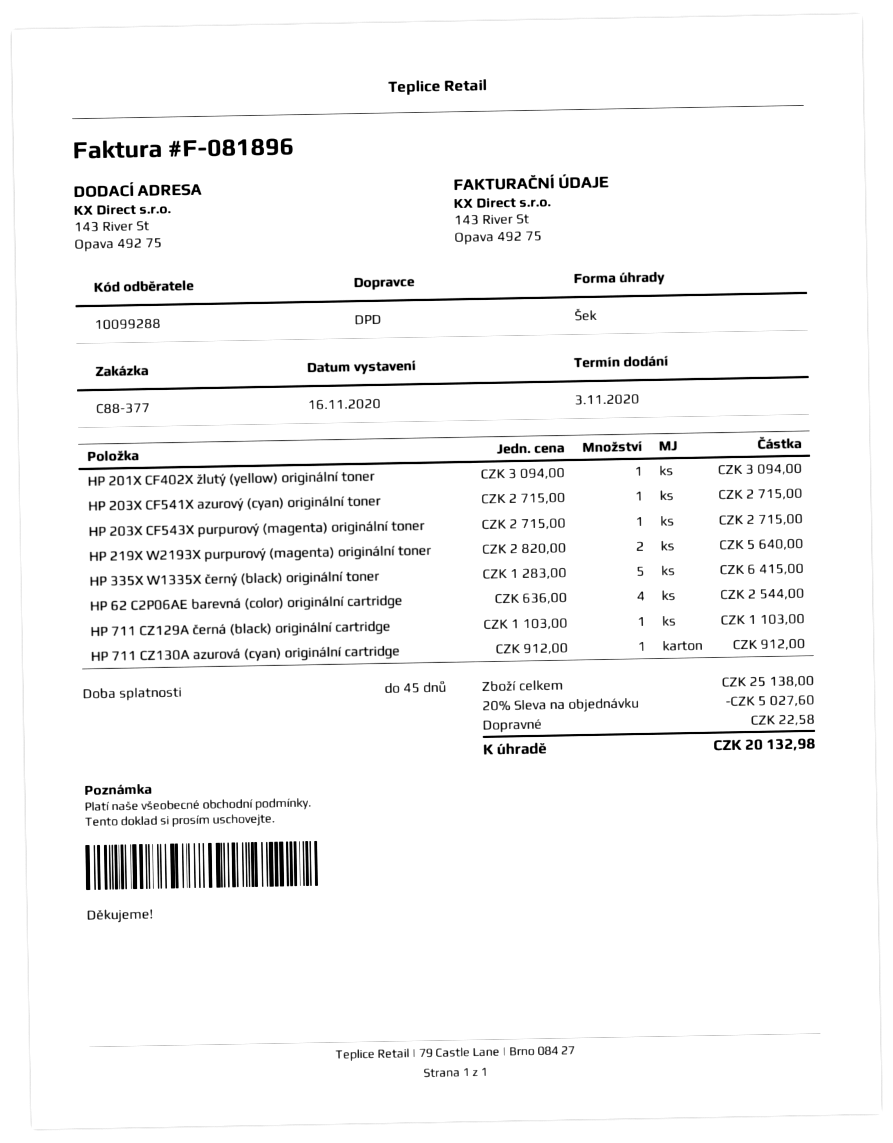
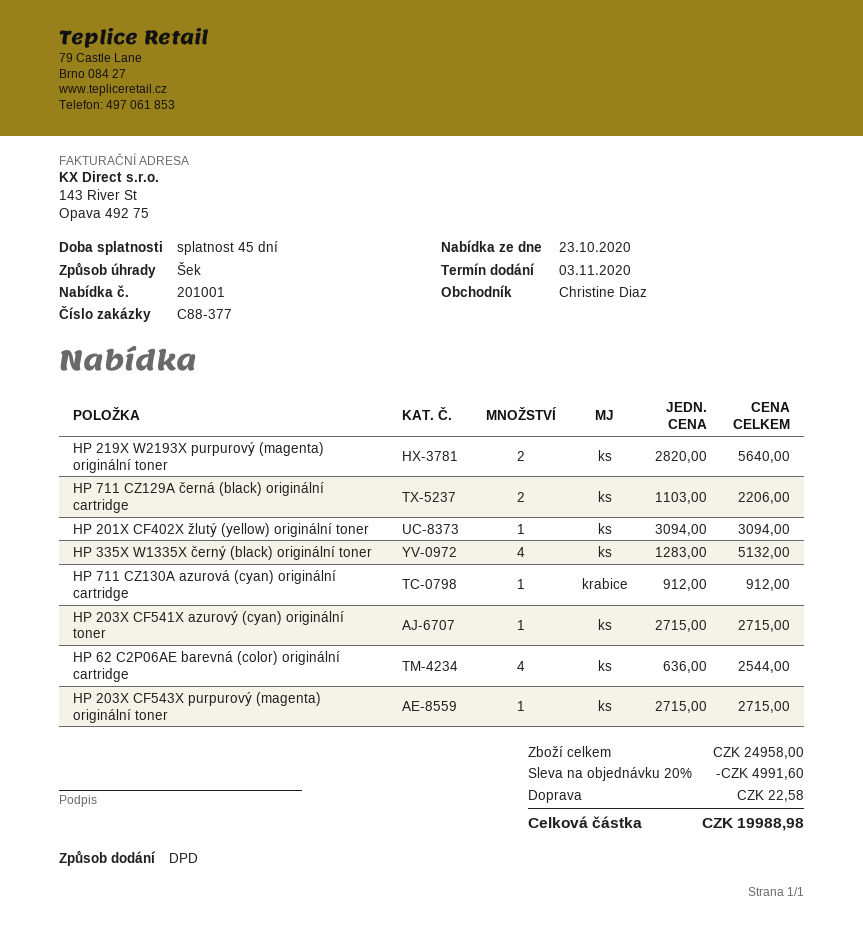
HP 335X W1335X černý (black) originální toner: 5 x 1283.00 = 6415.00 -> 4 x 1283.00 = 5132.00
HP 711 CZ129A černá (black) originální cartridge: 1 x 1103.00 = 1103.00 -> 2 x 1103.00 = 2206.00
subtotal: 25138.00 -> 24958.00
discount: 20% = 5027.60 -> 20% = 4991.60
total: 20132.98 -> 19988.98

